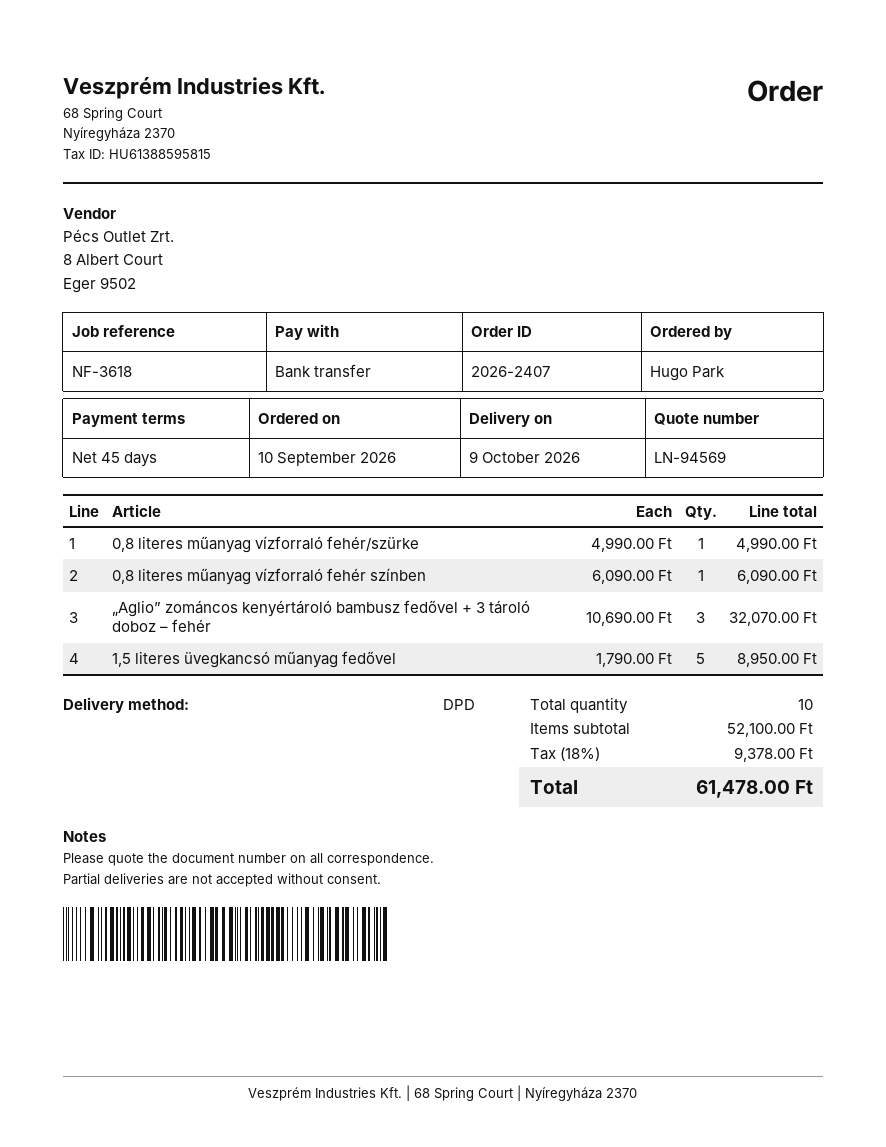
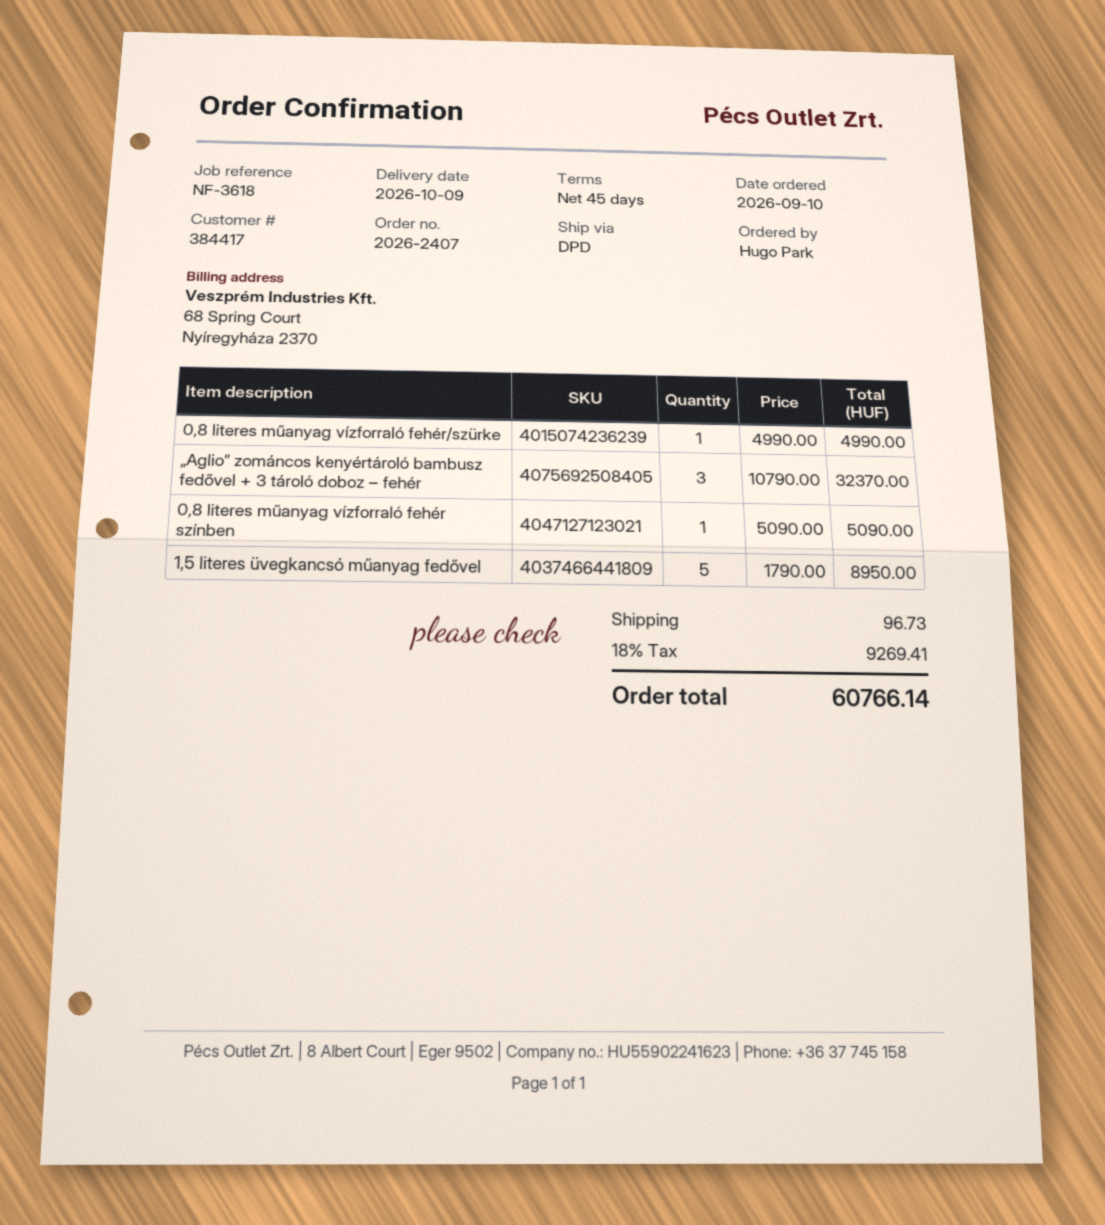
0,8 literes műanyag vízforraló fehér színben: 1 x 6090.00 = 6090.00 -> 1 x 5090.00 = 5090.00
„Aglio” zománcos kenyértároló bambusz fedővel + 3 tároló doboz – fehér: 3 x 10690.00 = 32070.00 -> 3 x 10790.00 = 32370.00
shipping: none -> 96.73
tax: 18% = 9378.00 -> 18% = 9269.41
total: 61478.00 -> 60766.14

